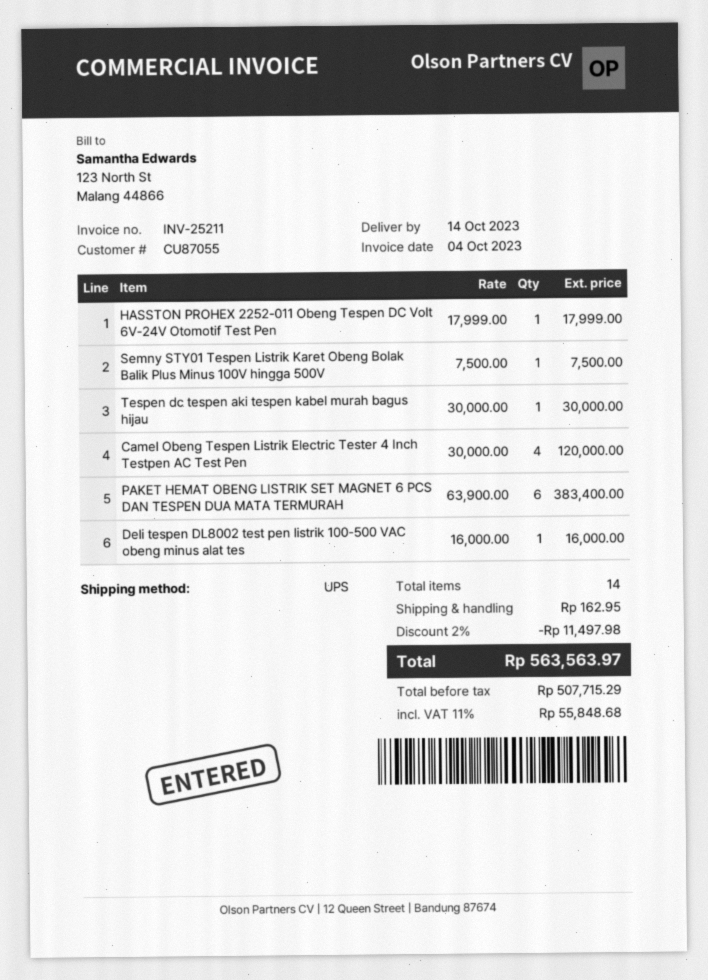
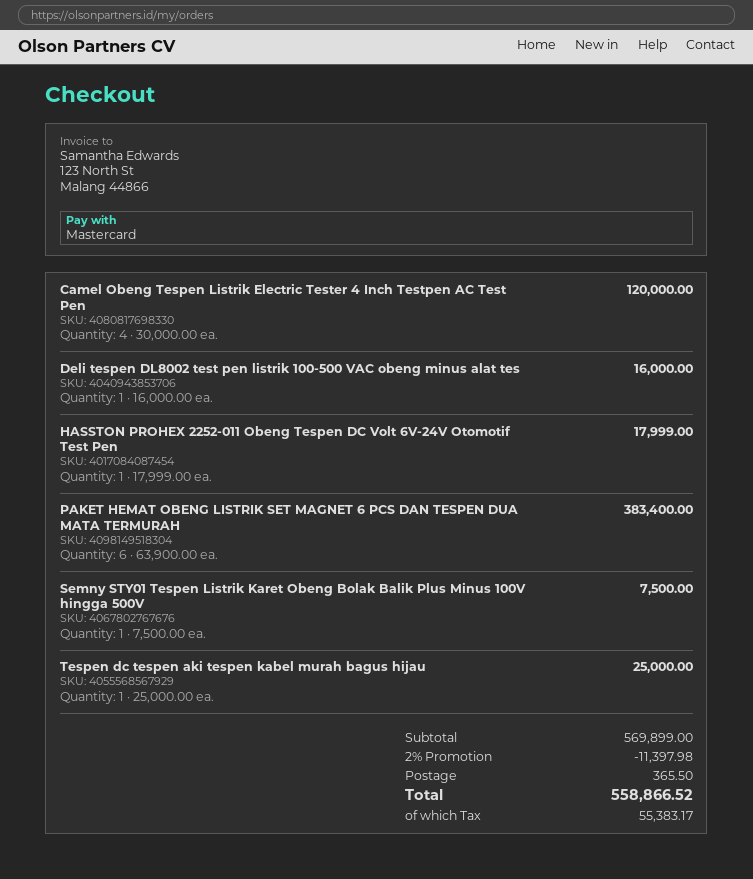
Tespen dc tespen aki tespen kabel murah bagus hijau: 1 x 30000.00 = 30000.00 -> 1 x 25000.00 = 25000.00
discount: 2% = 11497.98 -> 2% = 11397.98
shipping: 162.95 -> 365.50
tax: 55848.68 -> 55383.17
total: 563563.97 -> 558866.52

